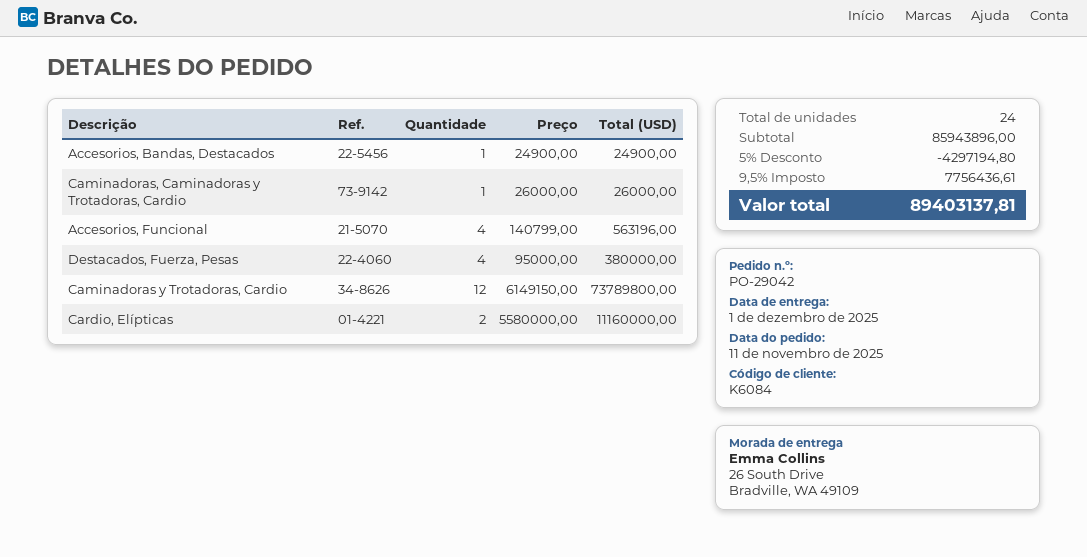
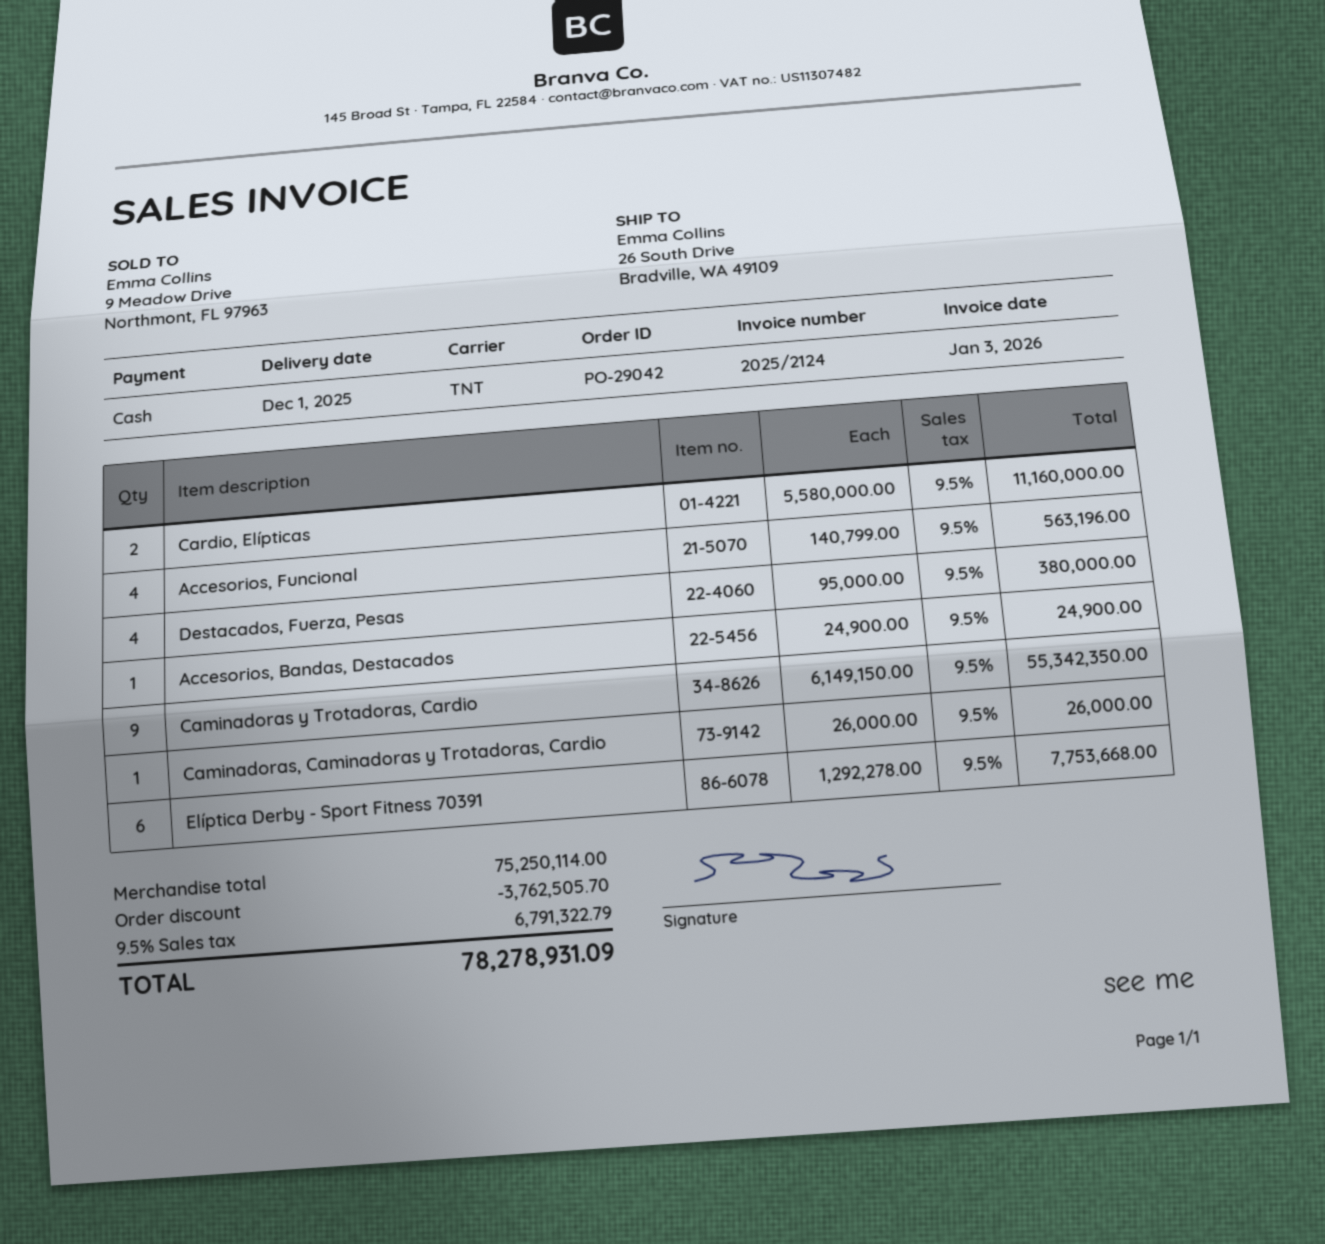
Caminadoras y Trotadoras, Cardio: 12 x 6149150.00 = 73789800.00 -> 9 x 6149150.00 = 55342350.00
Elíptica Derby - Sport Fitness 70391: none -> 6 x 1292278.00 = 7753668.00
subtotal: 85943896.00 -> 75250114.00
discount: 4297194.80 -> 3762505.70
tax: 9.5% = 7756436.61 -> 9.5% = 6791322.79
total: 89403137.81 -> 78278931.09

